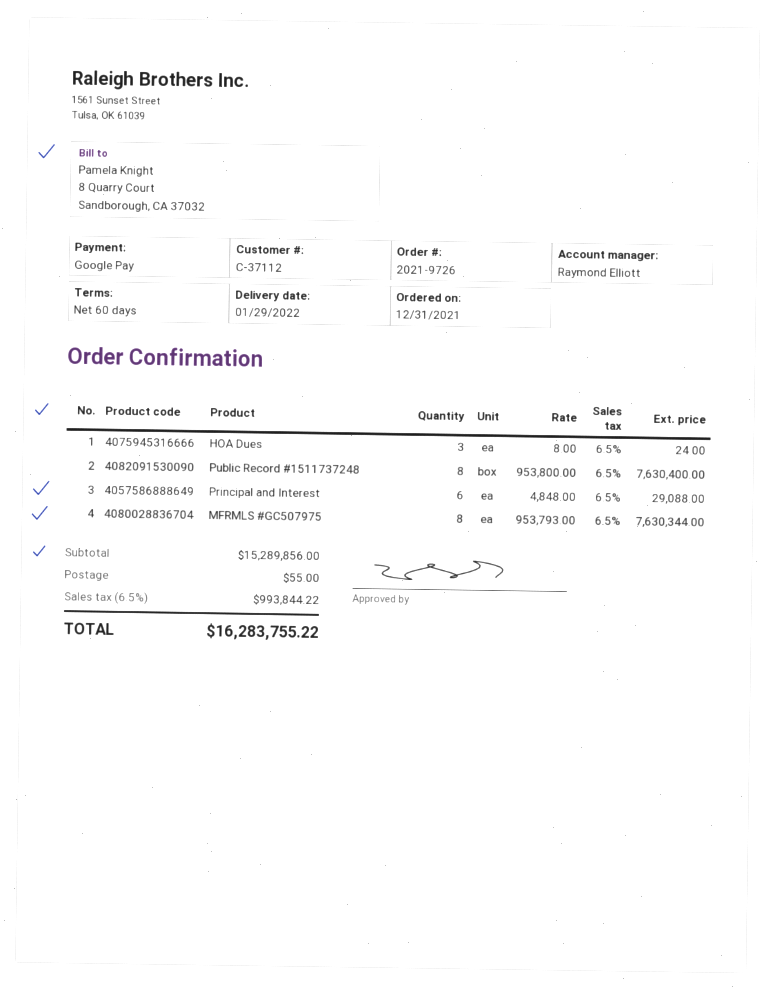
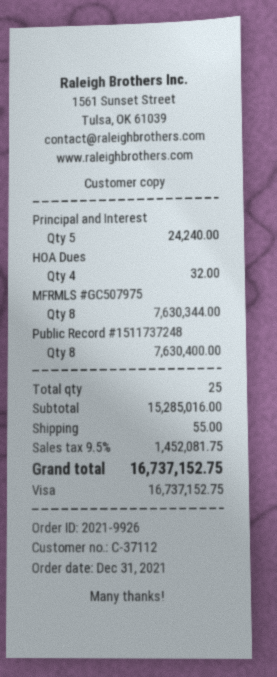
order number: 2021-9726 -> 2021-9926
payment method: Google Pay -> Visa
HOA Dues: 3 for 24.00 -> 4 for 32.00
Principal and Interest: 6 for 29088.00 -> 5 for 24240.00
subtotal: 15289856.00 -> 15285016.00
tax: 6.5% = 993844.22 -> 9.5% = 1452081.75
total: 16283755.22 -> 16737152.75

